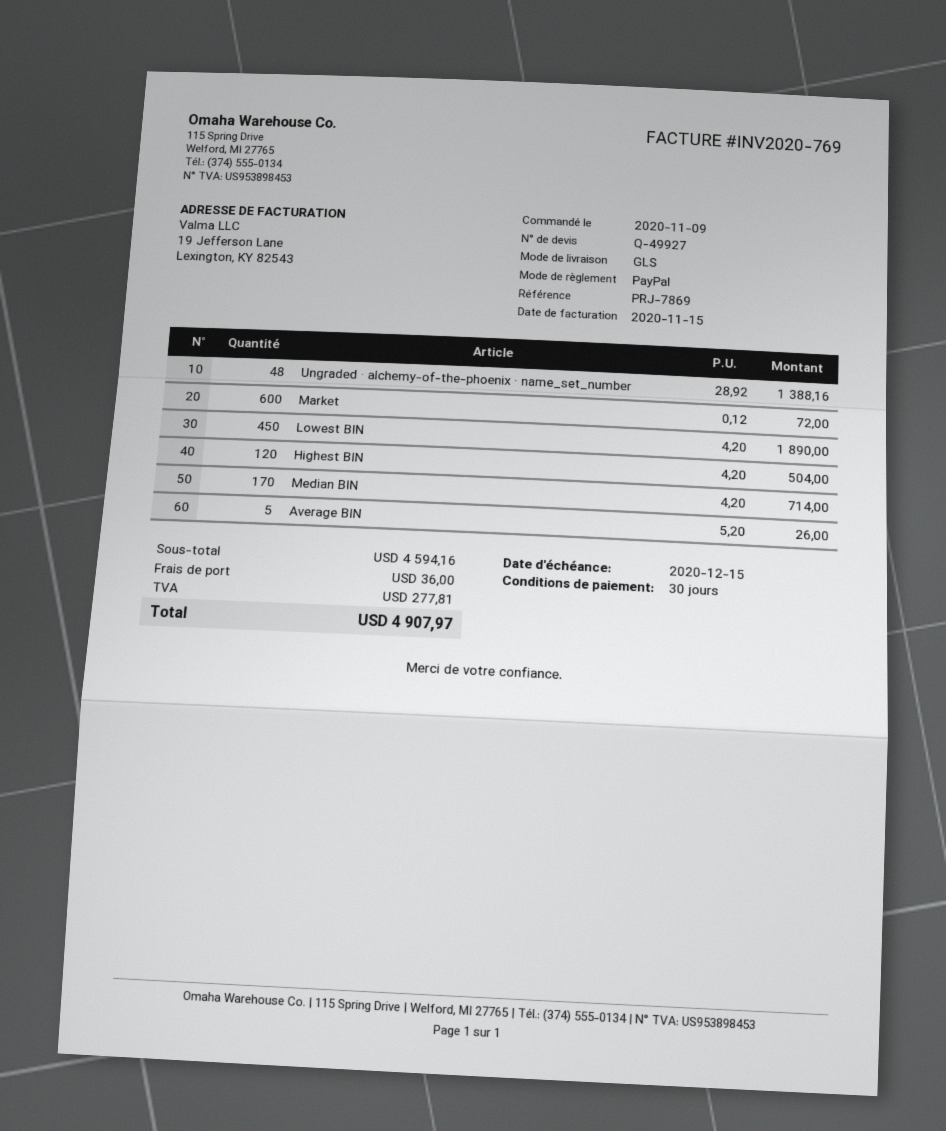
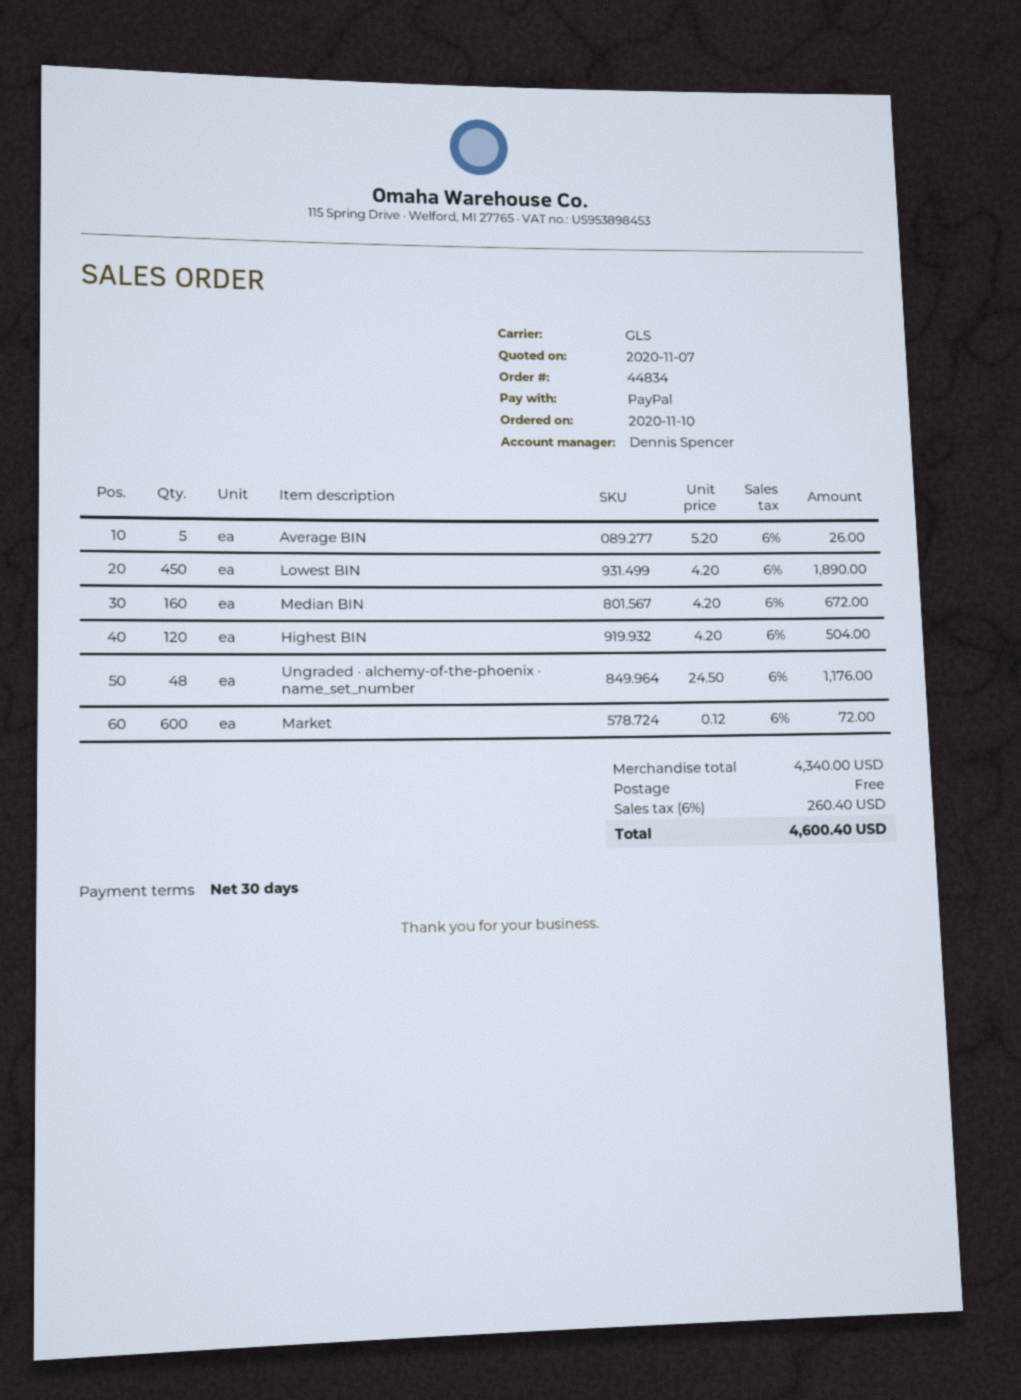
order date: 2020-11-09 -> 2020-11-10
Ungraded · alchemy-of-the-phoenix · name_set_number: 48 x 28.92 = 1388.16 -> 48 x 24.50 = 1176.00
Median BIN: 170 x 4.20 = 714.00 -> 160 x 4.20 = 672.00
subtotal: 4594.16 -> 4340.00
shipping: 36.00 -> 0.00
tax: 277.81 -> 260.40
total: 4907.97 -> 4600.40

